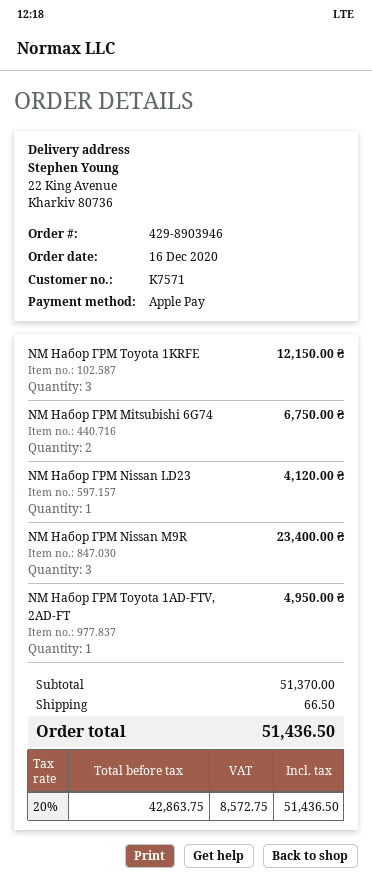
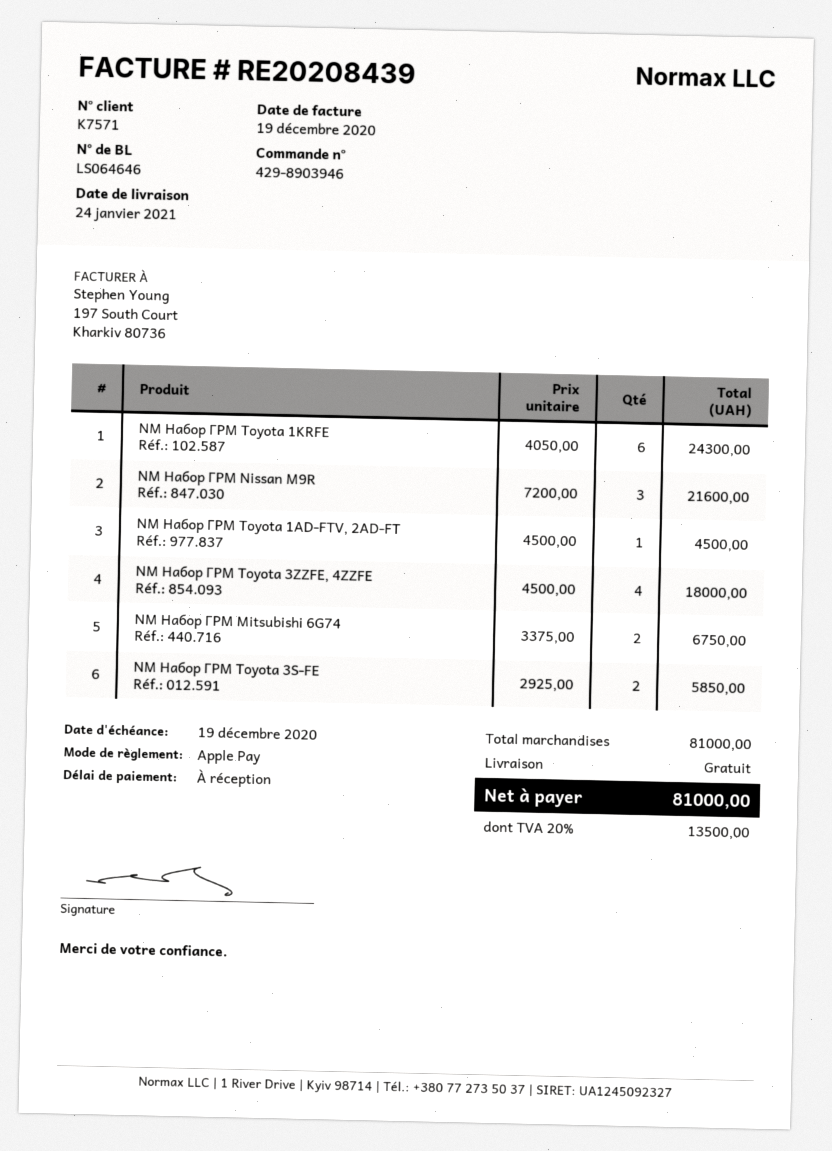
NM Набор ГРМ Toyota 1KRFE: 3 for 12150.00 -> 6 for 24300.00
NM Набор ГРМ Nissan LD23: 1 for 4120.00 -> none
NM Набор ГРМ Nissan M9R: 3 for 23400.00 -> 3 for 21600.00
NM Набор ГРМ Toyota 1AD-FTV, 2AD-FT: 1 for 4950.00 -> 1 for 4500.00
NM Набор ГРМ Toyota 3ZZFE, 4ZZFE: none -> 4 for 18000.00
NM Набор ГРМ Toyota 3S-FE: none -> 2 for 5850.00
subtotal: 51370.00 -> 81000.00
shipping: 66.50 -> 0.00
tax: 20% = 8572.75 -> 20% = 13500.00
total: 51436.50 -> 81000.00

